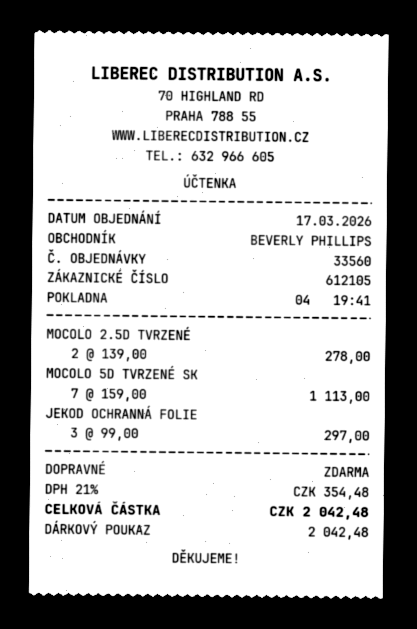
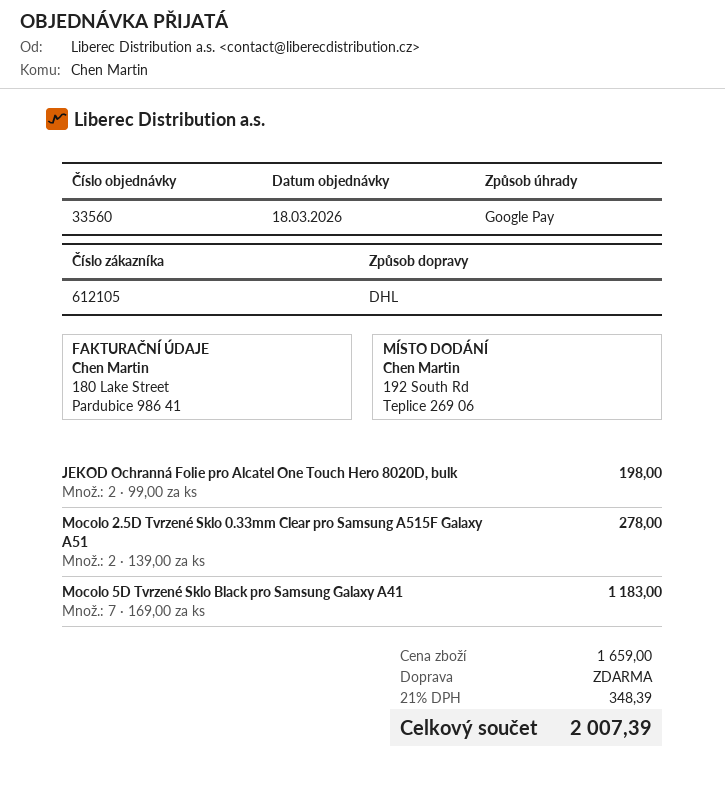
order date: 2026-03-17 -> 2026-03-18
payment method: gift card -> Google Pay
MOCOLO 5D TVRZENÉ SK: 7 x 159.00 = 1113.00 -> 7 x 169.00 = 1183.00
JEKOD OCHRANNÁ FOLIE: 3 x 99.00 = 297.00 -> 2 x 99.00 = 198.00
tax: 21% = 354.48 -> 21% = 348.39
total: 2042.48 -> 2007.39

